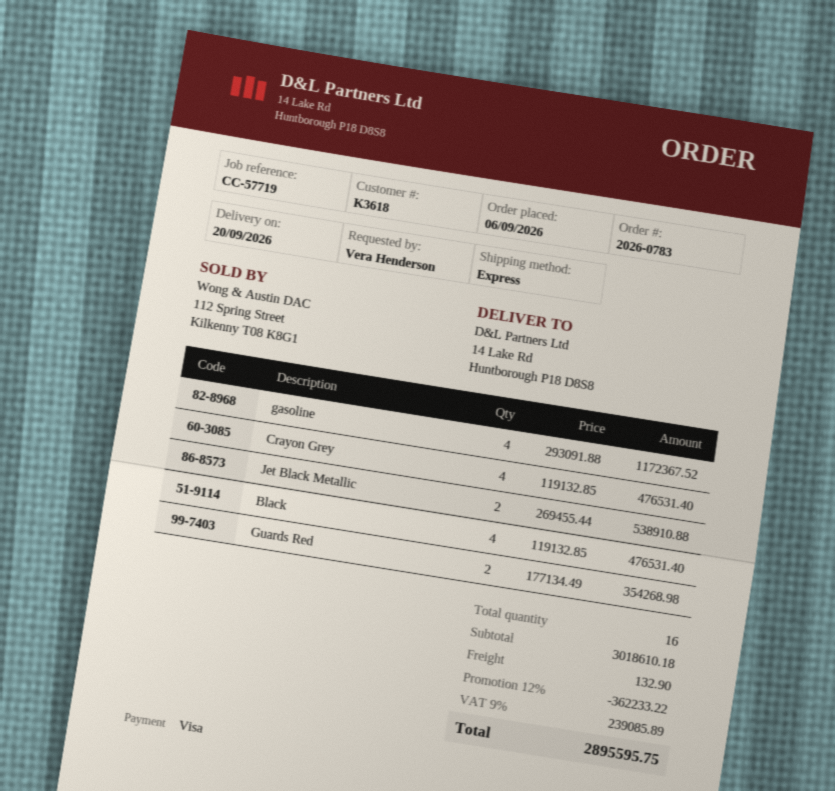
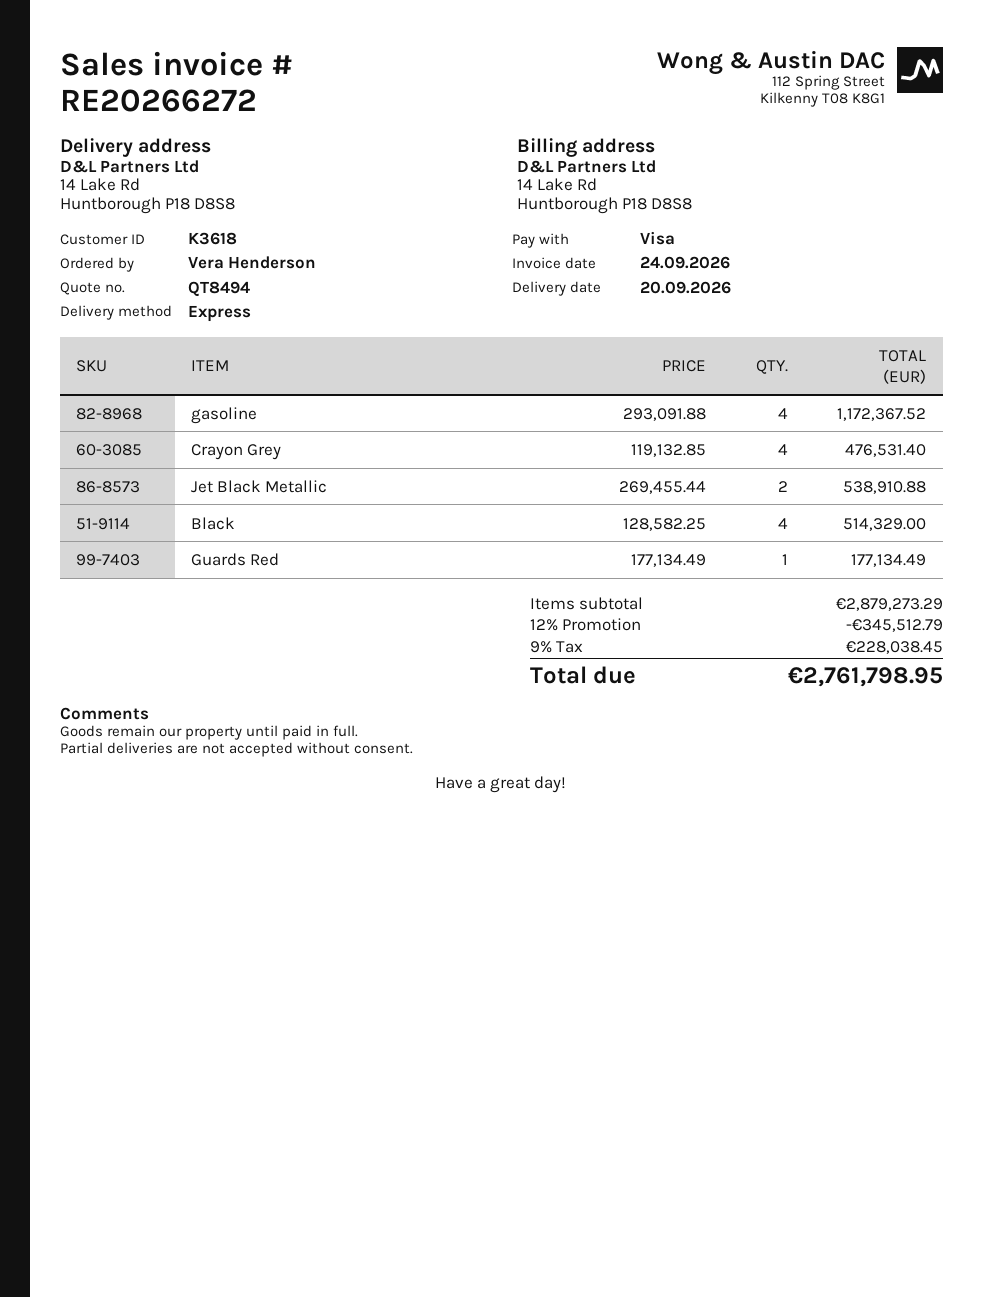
Black: 4 x 119132.85 = 476531.40 -> 4 x 128582.25 = 514329.00
Guards Red: 2 x 177134.49 = 354268.98 -> 1 x 177134.49 = 177134.49
subtotal: 3018610.18 -> 2879273.29
discount: 12% = 362233.22 -> 12% = 345512.79
shipping: 132.90 -> none
tax: 9% = 239085.89 -> 9% = 228038.45
total: 2895595.75 -> 2761798.95

